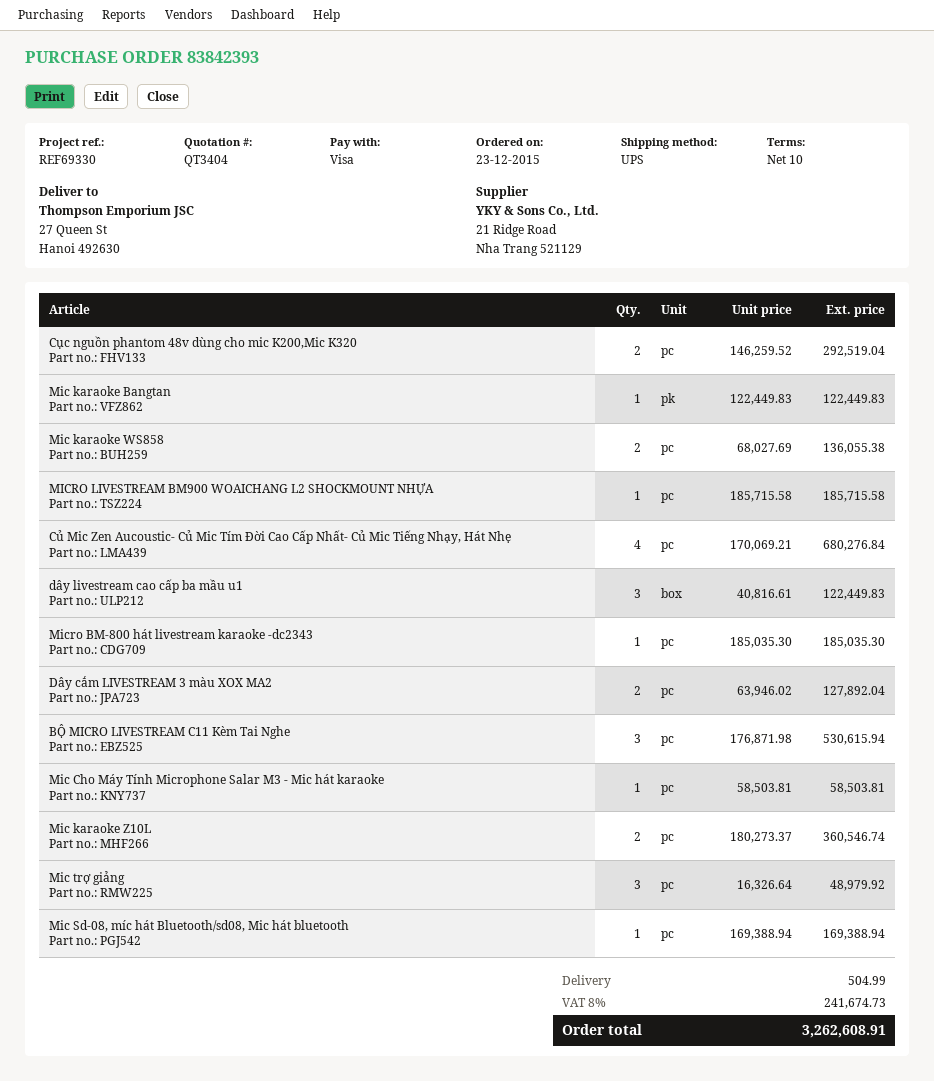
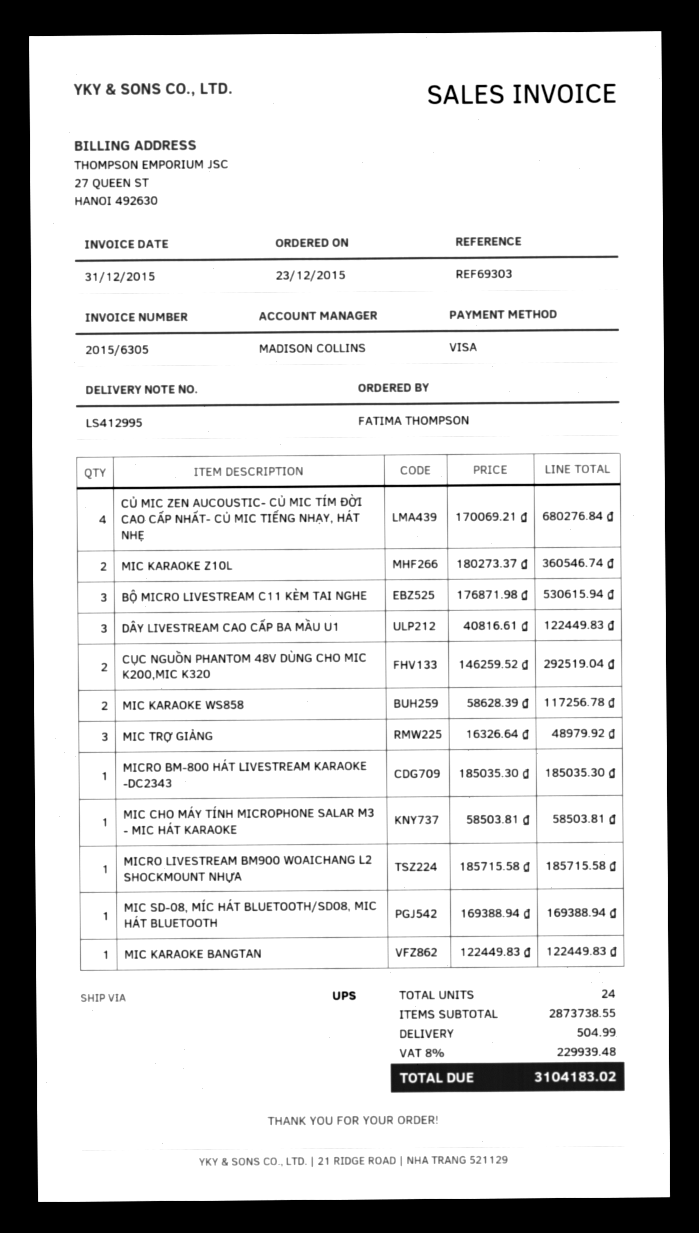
reference: REF69330 -> REF69303
Mic karaoke WS858: 2 x 68027.69 = 136055.38 -> 2 x 58628.39 = 117256.78
Dây cắm LIVESTREAM 3 màu XOX MA2: 2 x 63946.02 = 127892.04 -> none
tax: 8% = 241674.73 -> 8% = 229939.48
total: 3262608.91 -> 3104183.02

